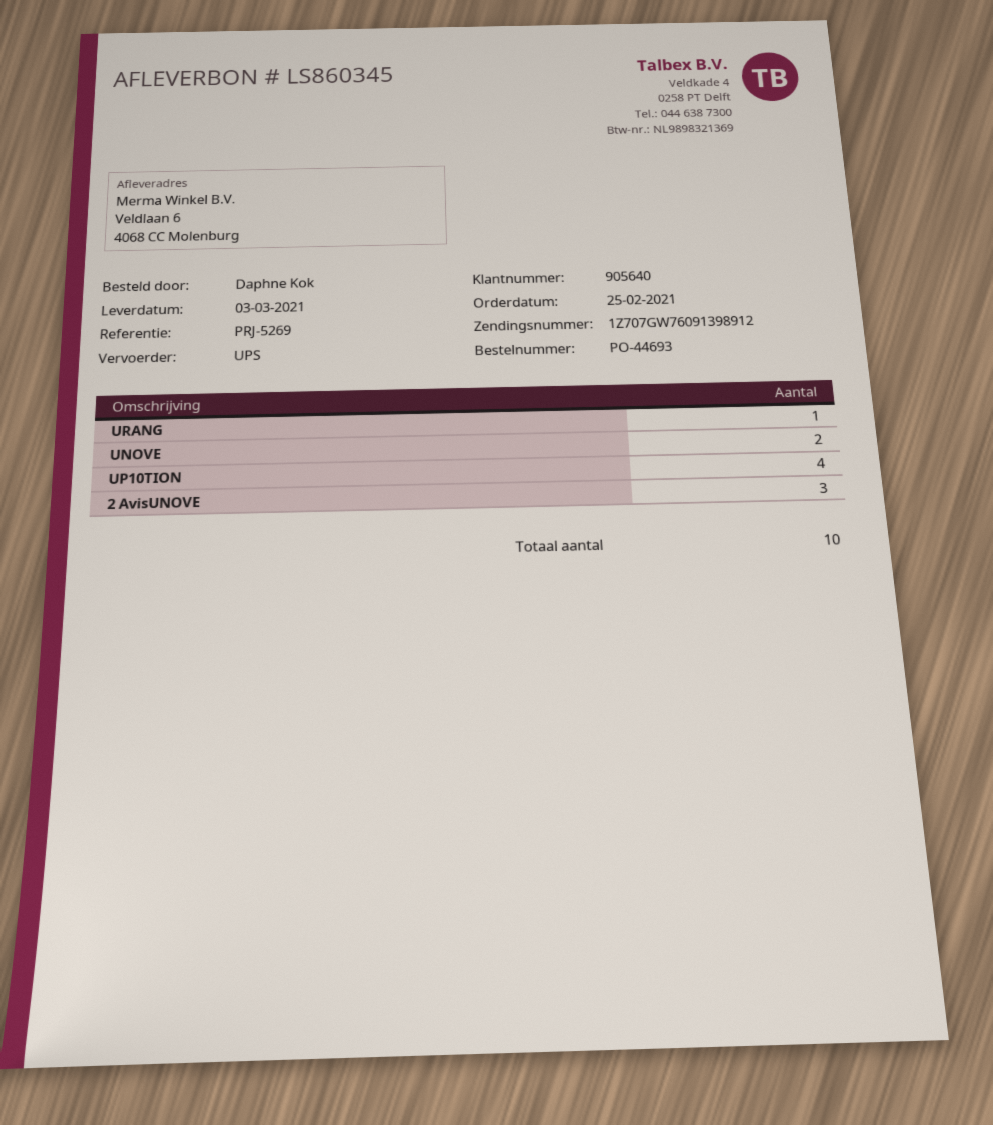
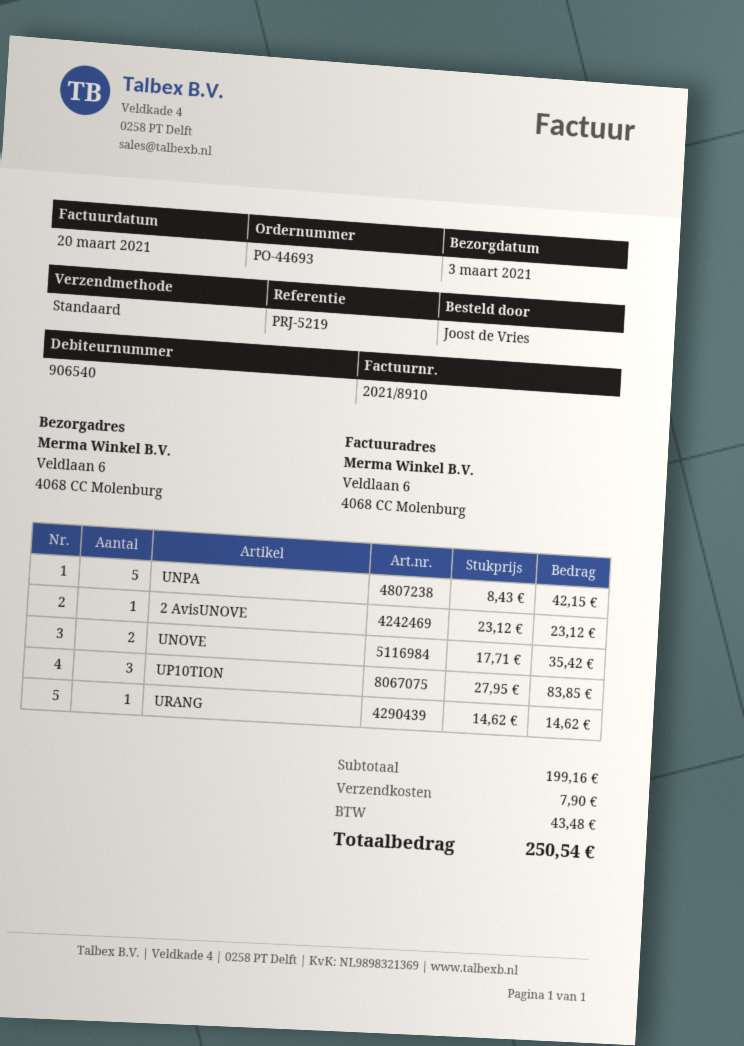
customer number: 905640 -> 906540
reference: PRJ-5269 -> PRJ-5219
ordered by: Daphne Kok -> Joost de Vries
shipping method: UPS -> standard
UP10TION: 4 -> 3
2 AvisUNOVE: 3 -> 1
UNPA: none -> 5

